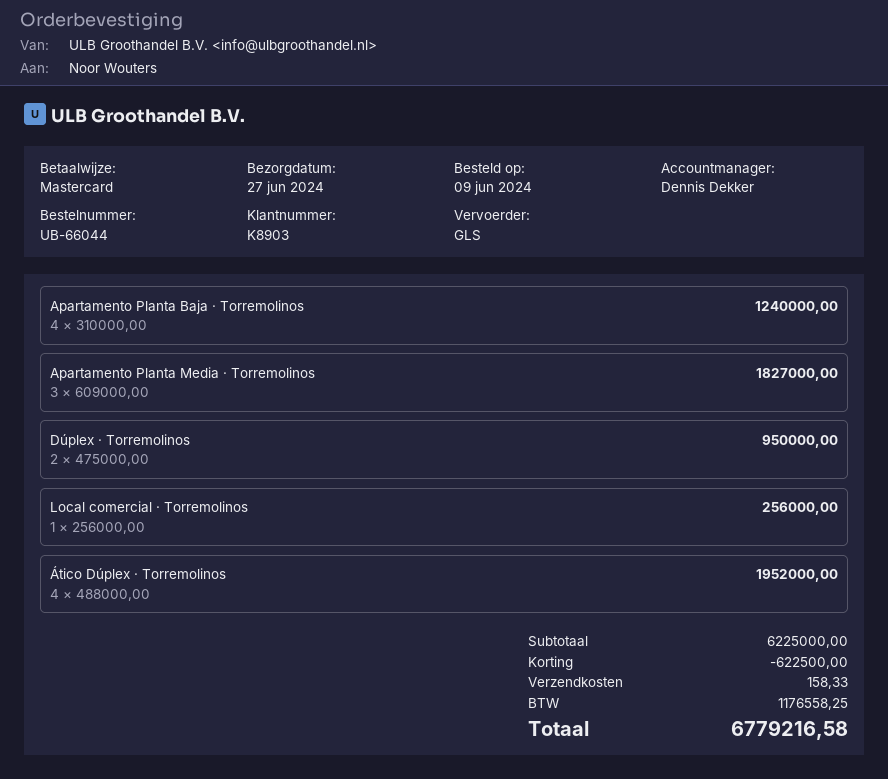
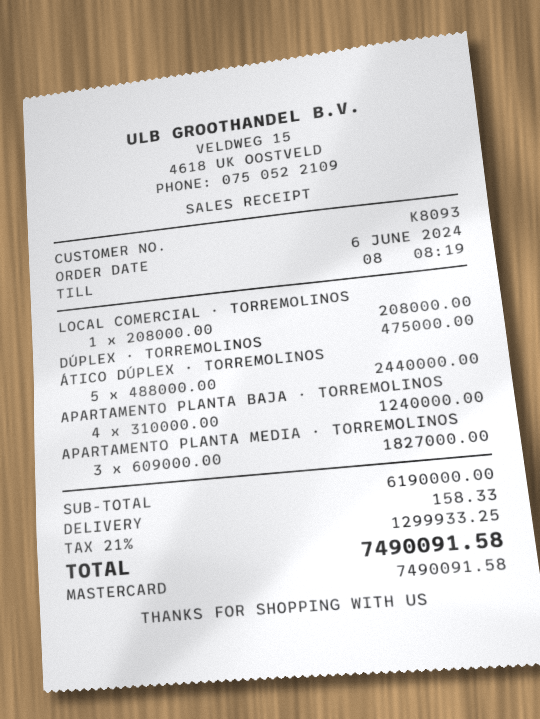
order date: 2024-06-09 -> 2024-06-06
customer number: K8903 -> K8093
Dúplex · Torremolinos: 2 x 475000.00 = 950000.00 -> 1 x 475000.00 = 475000.00
Local comercial · Torremolinos: 1 x 256000.00 = 256000.00 -> 1 x 208000.00 = 208000.00
Ático Dúplex · Torremolinos: 4 x 488000.00 = 1952000.00 -> 5 x 488000.00 = 2440000.00
subtotal: 6225000.00 -> 6190000.00
discount: 622500.00 -> none
tax: 1176558.25 -> 1299933.25
total: 6779216.58 -> 7490091.58

